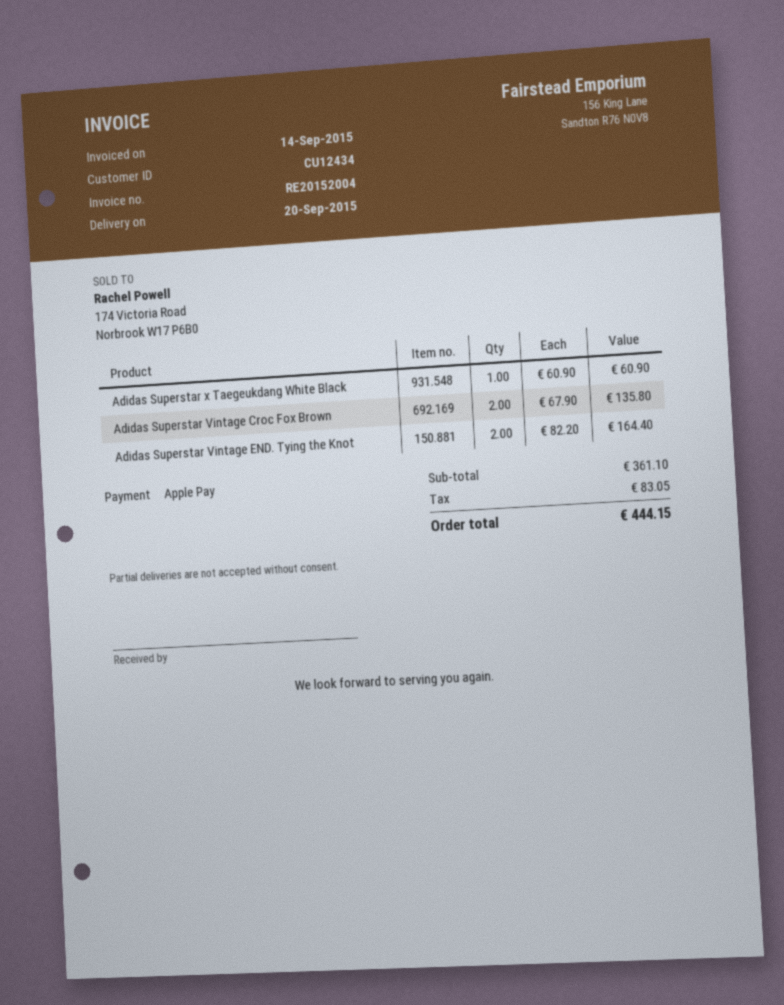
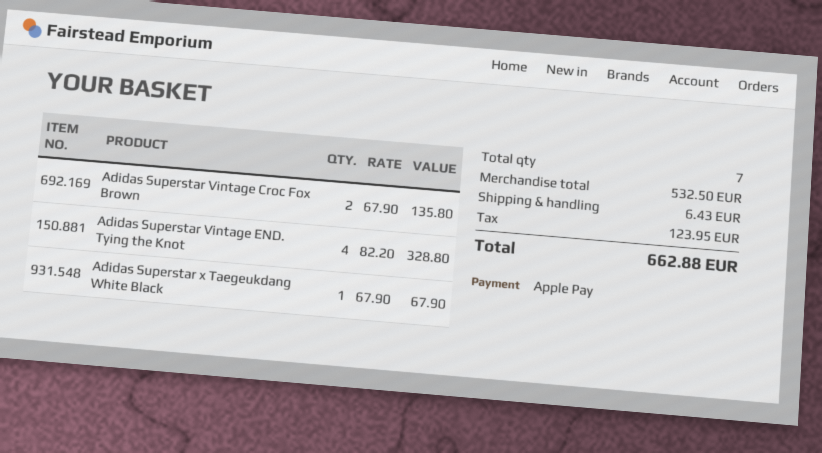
Adidas Superstar x Taegeukdang White Black: 1 x 60.90 = 60.90 -> 1 x 67.90 = 67.90
Adidas Superstar Vintage END. Tying the Knot: 2 x 82.20 = 164.40 -> 4 x 82.20 = 328.80
subtotal: 361.10 -> 532.50
shipping: none -> 6.43
tax: 83.05 -> 123.95
total: 444.15 -> 662.88

